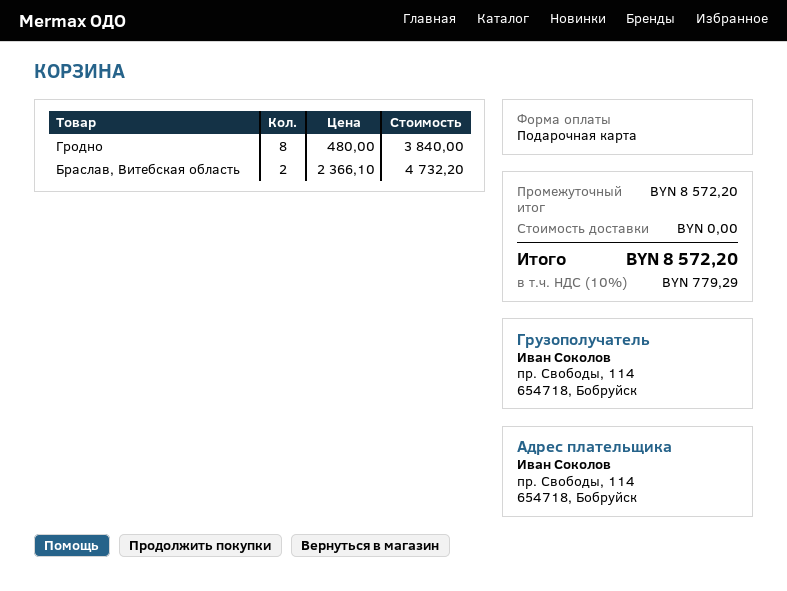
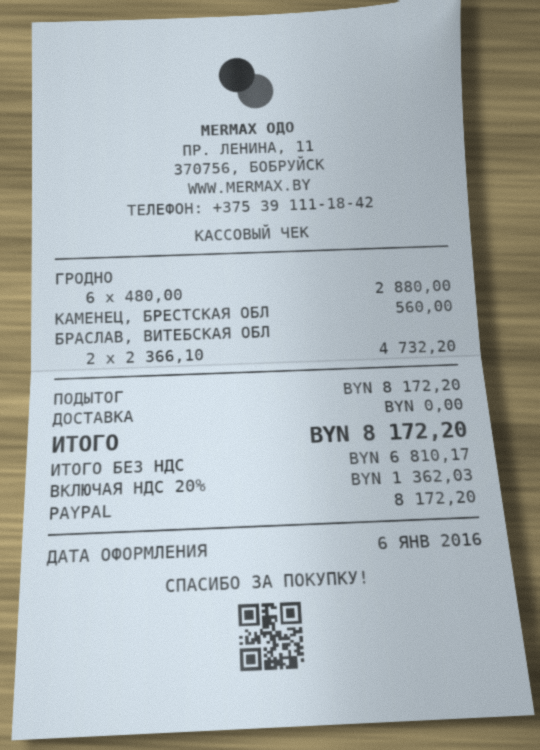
payment method: gift card -> PayPal
Гродно: 8 x 480.00 = 3840.00 -> 6 x 480.00 = 2880.00
КАМЕНЕЦ, БРЕСТСКАЯ ОБЛ: none -> 1 x 560.00 = 560.00
subtotal: 8572.20 -> 8172.20
tax: 10% = 779.29 -> 20% = 1362.03
total: 8572.20 -> 8172.20

